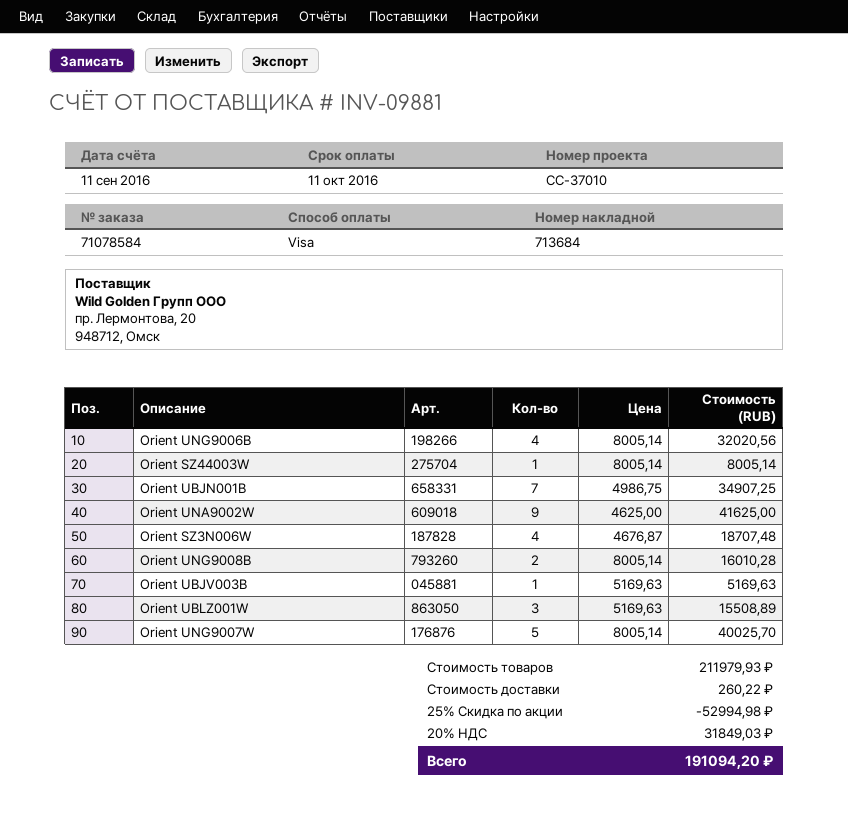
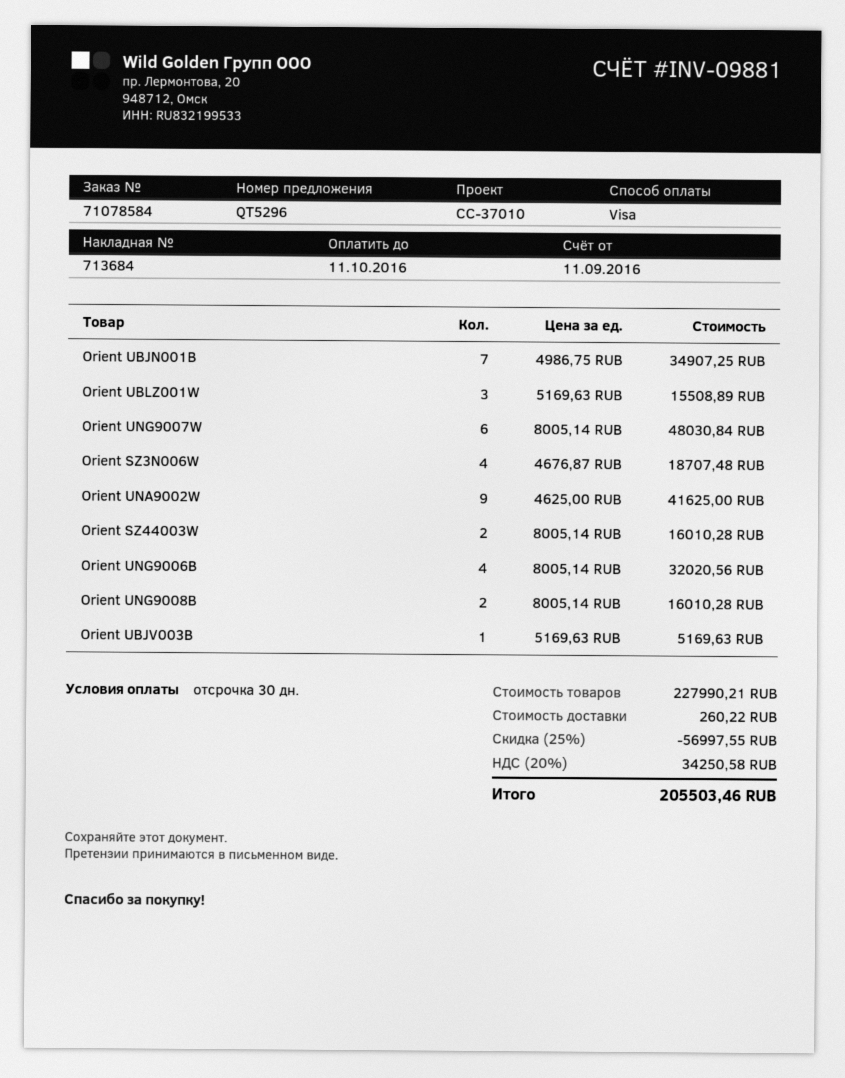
Orient SZ44003W: 1 x 8005.14 = 8005.14 -> 2 x 8005.14 = 16010.28
Orient UNG9007W: 5 x 8005.14 = 40025.70 -> 6 x 8005.14 = 48030.84
subtotal: 211979.93 -> 227990.21
discount: 25% = 52994.98 -> 25% = 56997.55
tax: 20% = 31849.03 -> 20% = 34250.58
total: 191094.20 -> 205503.46

